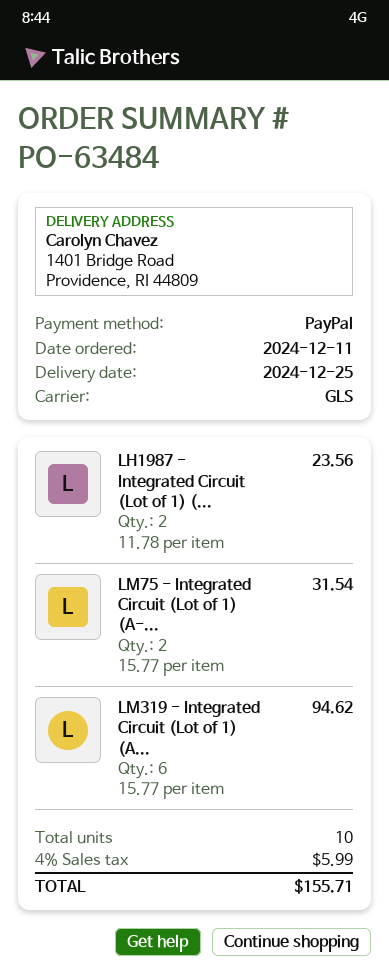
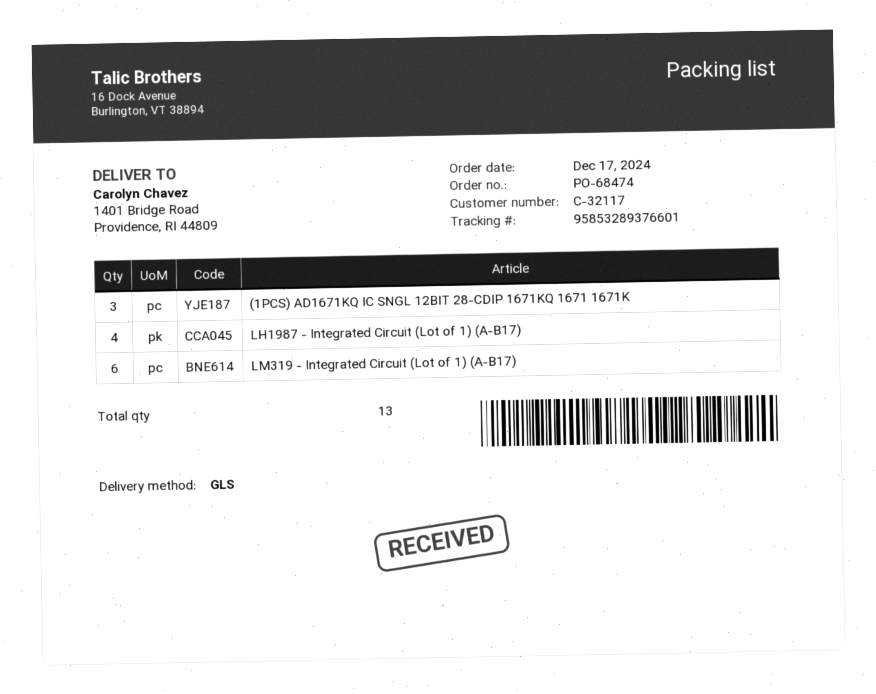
order number: PO-63484 -> PO-68474
order date: 2024-12-11 -> 2024-12-17
LH1987 - Integrated Circuit (Lot of 1) (...: 2 -> 4
LM75 - Integrated Circuit (Lot of 1) (A-...: 2 -> none
(1PCS) AD1671KQ IC SNGL 12BIT 28-CDIP 1671KQ 1671 1671K: none -> 3
total quantity: 10 -> 13

